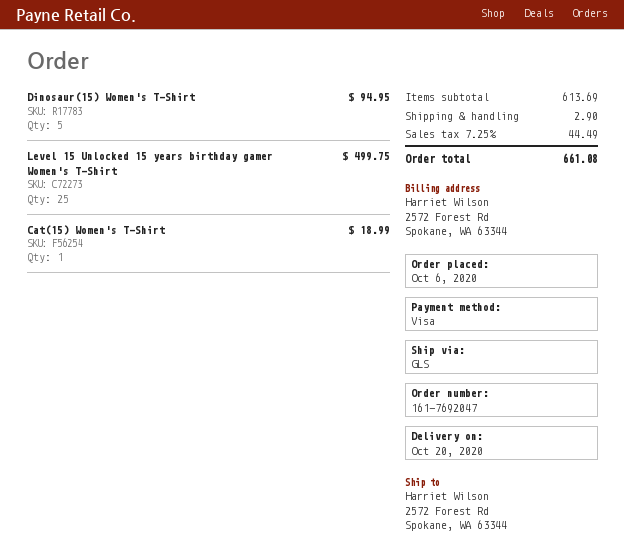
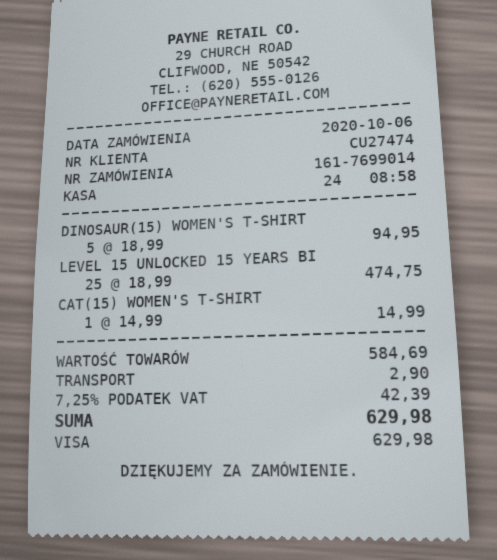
order number: 161-7692047 -> 161-7699014
Level 15 Unlocked 15 years birthday gamer Women's T-Shirt: 25 for 499.75 -> 25 for 474.75
Cat(15) Women's T-Shirt: 1 for 18.99 -> 1 for 14.99
subtotal: 613.69 -> 584.69
tax: 7.25% = 44.49 -> 7.25% = 42.39
total: 661.08 -> 629.98

